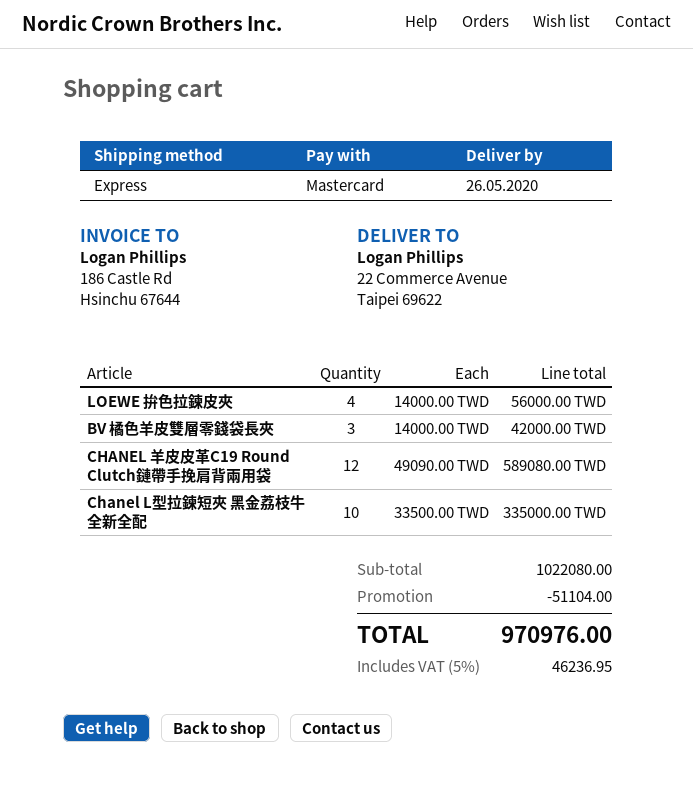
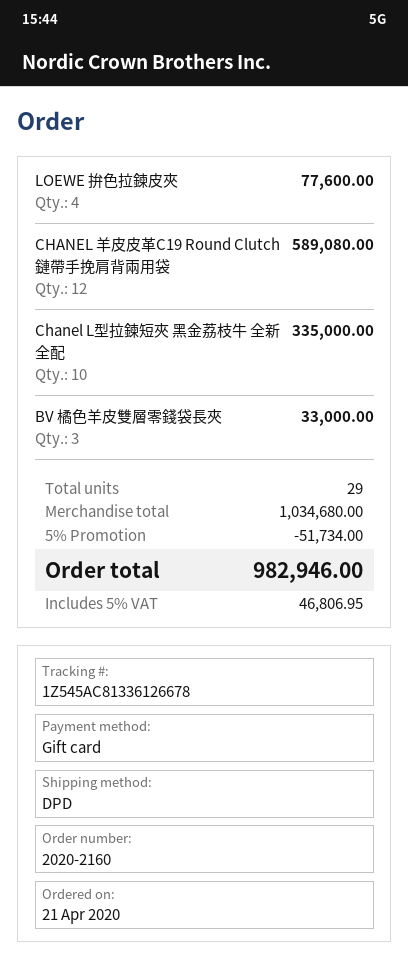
payment method: Mastercard -> gift card
shipping method: express -> DPD
LOEWE 拚色拉鍊皮夾: 4 for 56000.00 -> 4 for 77600.00
BV 橘色羊皮雙層零錢袋長夾: 3 for 42000.00 -> 3 for 33000.00
subtotal: 1022080.00 -> 1034680.00
discount: 51104.00 -> 51734.00
tax: 5% = 46236.95 -> 5% = 46806.95
total: 970976.00 -> 982946.00

